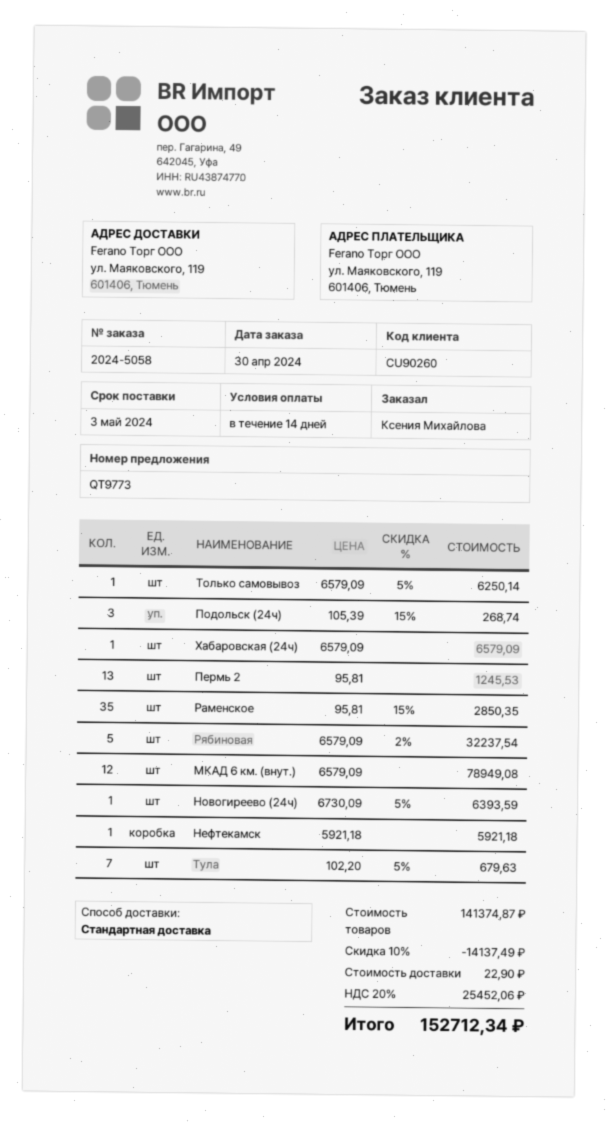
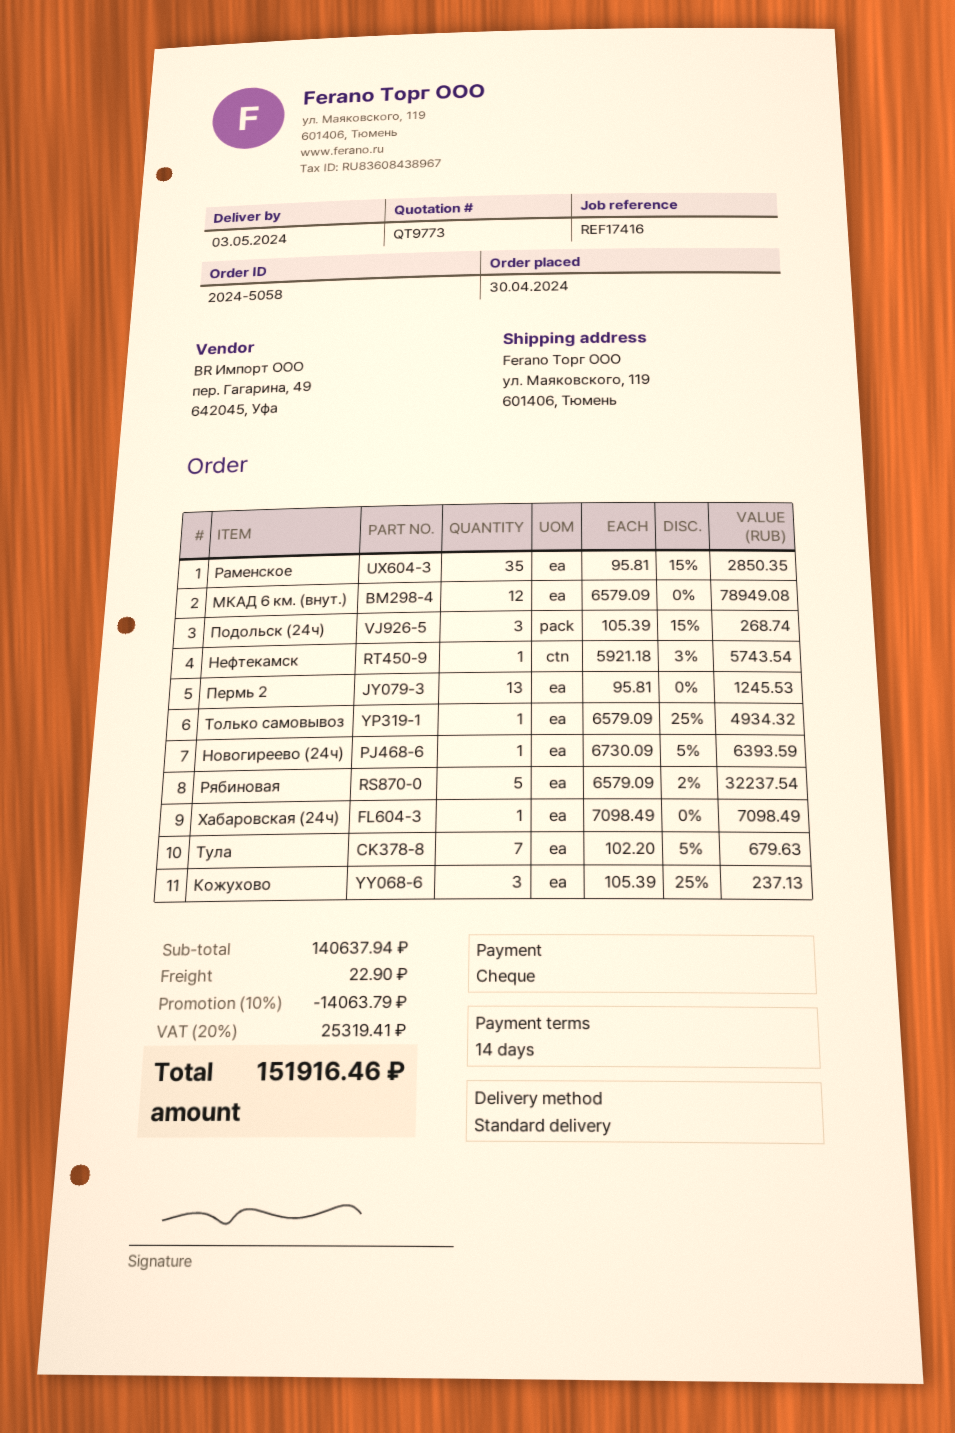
Только самовывоз: 1 x 6579.09 - 5% = 6250.14 -> 1 x 6579.09 - 25% = 4934.32
Хабаровская (24ч): 1 x 6579.09 = 6579.09 -> 1 x 7098.49 = 7098.49
Нефтекамск: 1 x 5921.18 = 5921.18 -> 1 x 5921.18 - 3% = 5743.54
Кожухово: none -> 3 x 105.39 - 25% = 237.13
subtotal: 141374.87 -> 140637.94
discount: 10% = 14137.49 -> 10% = 14063.79
tax: 20% = 25452.06 -> 20% = 25319.41
total: 152712.34 -> 151916.46

